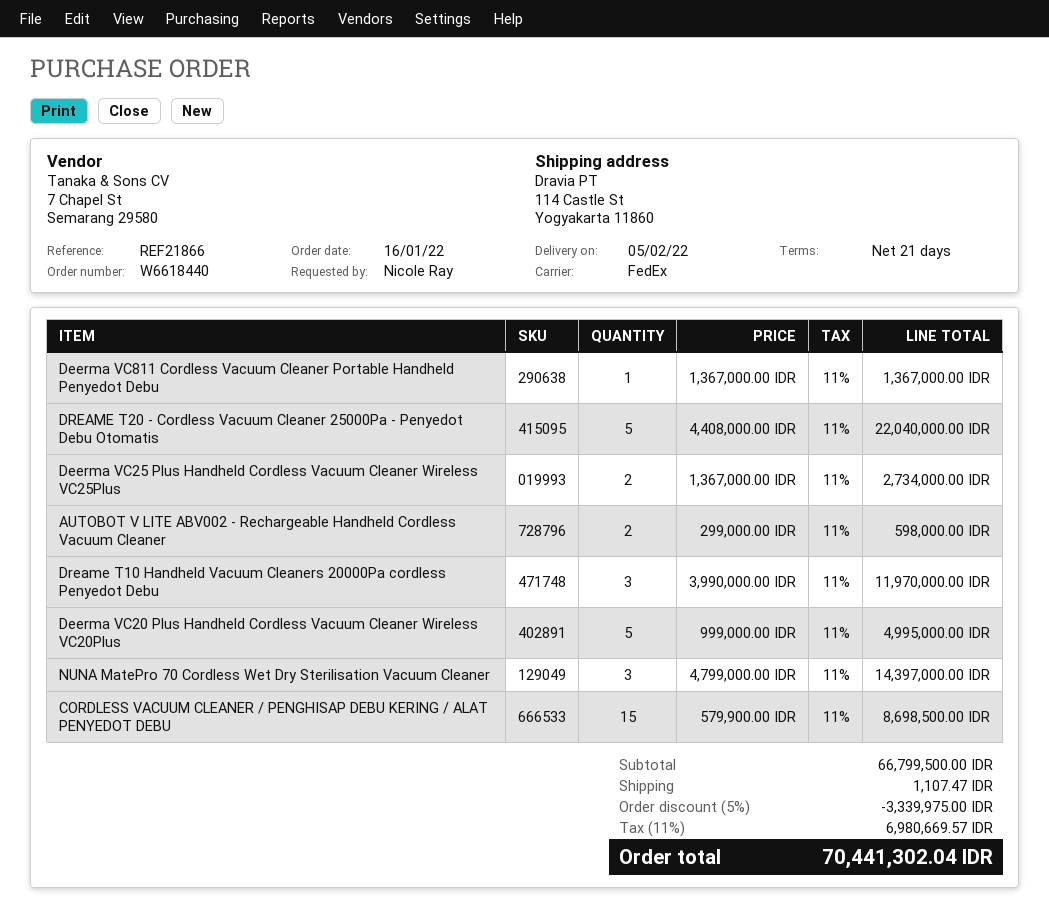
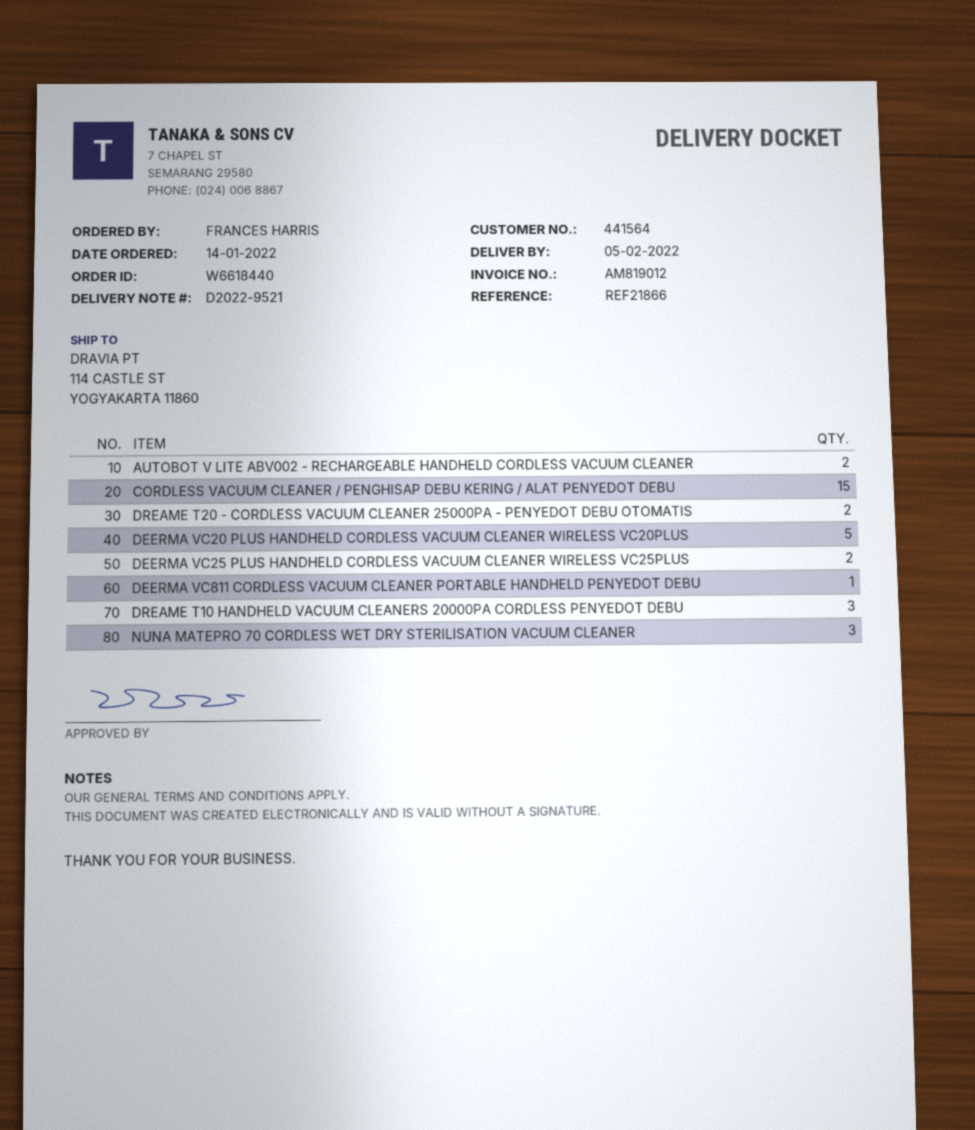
order date: 2022-01-16 -> 2022-01-14
ordered by: Nicole Ray -> FRANCES HARRIS
DREAME T20 - Cordless Vacuum Cleaner 25000Pa - Penyedot Debu Otomatis: 5 -> 2

